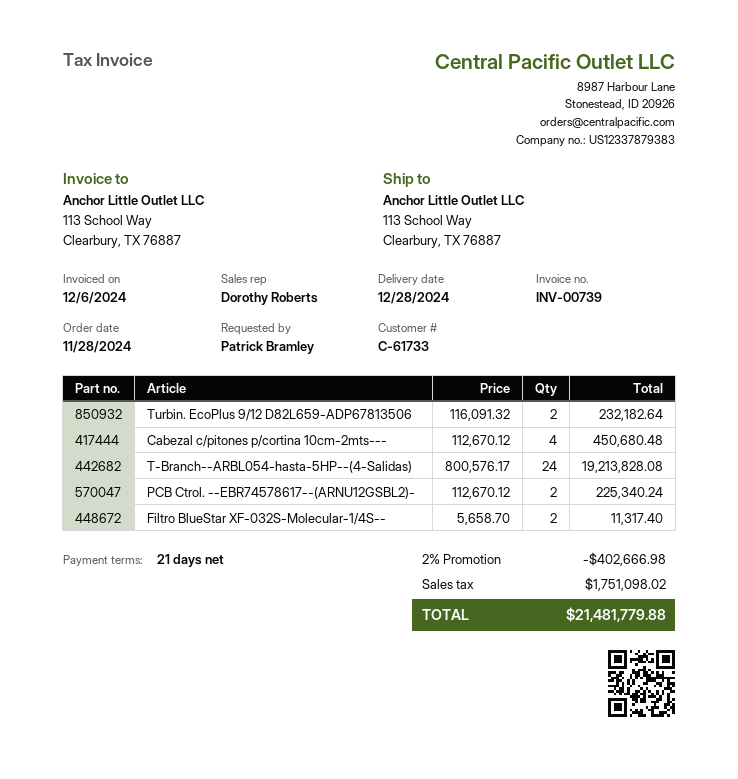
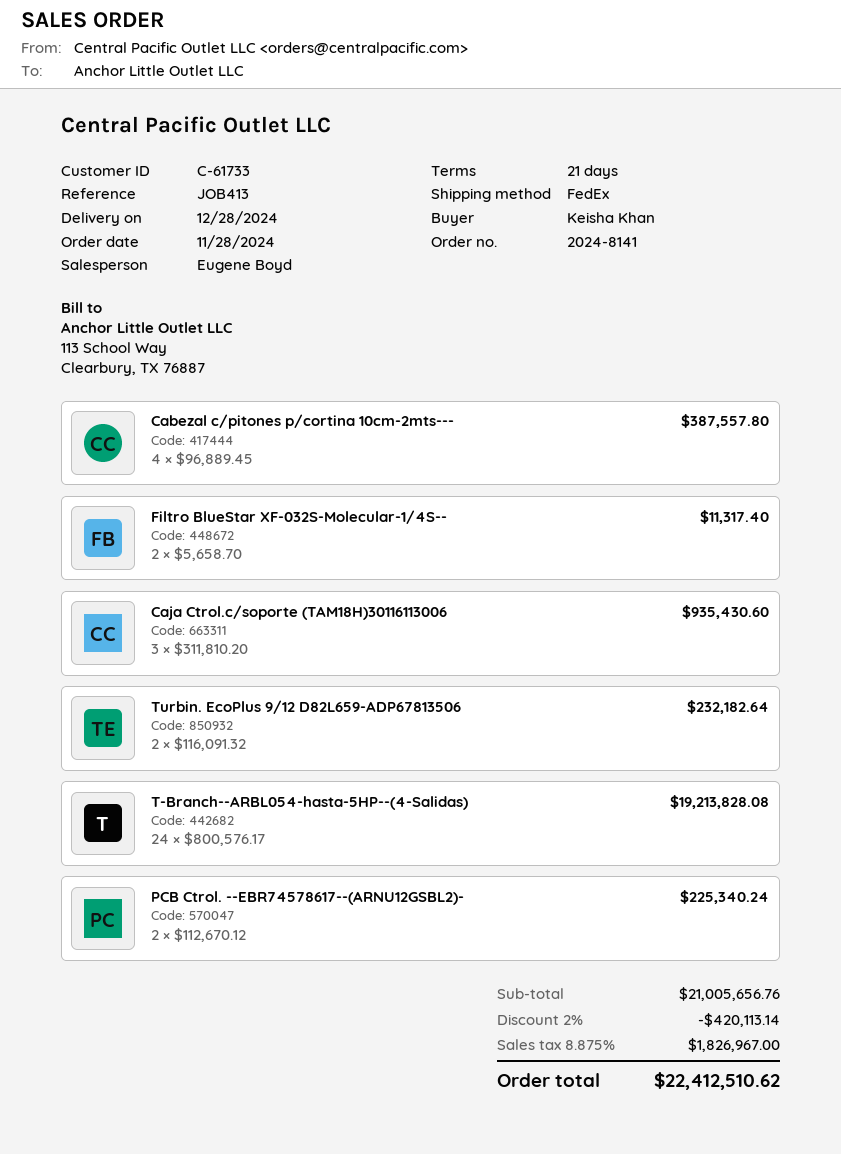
ordered by: Patrick Bramley -> Keisha Khan
sales rep: Dorothy Roberts -> Eugene Boyd
Cabezal c/pitones p/cortina 10cm-2mts---: 4 x 112670.12 = 450680.48 -> 4 x 96889.45 = 387557.80
Caja Ctrol.c/soporte (TAM18H)30116113006: none -> 3 x 311810.20 = 935430.60
discount: 2% = 402666.98 -> 2% = 420113.14
tax: 1751098.02 -> 1826967.00
total: 21481779.88 -> 22412510.62

